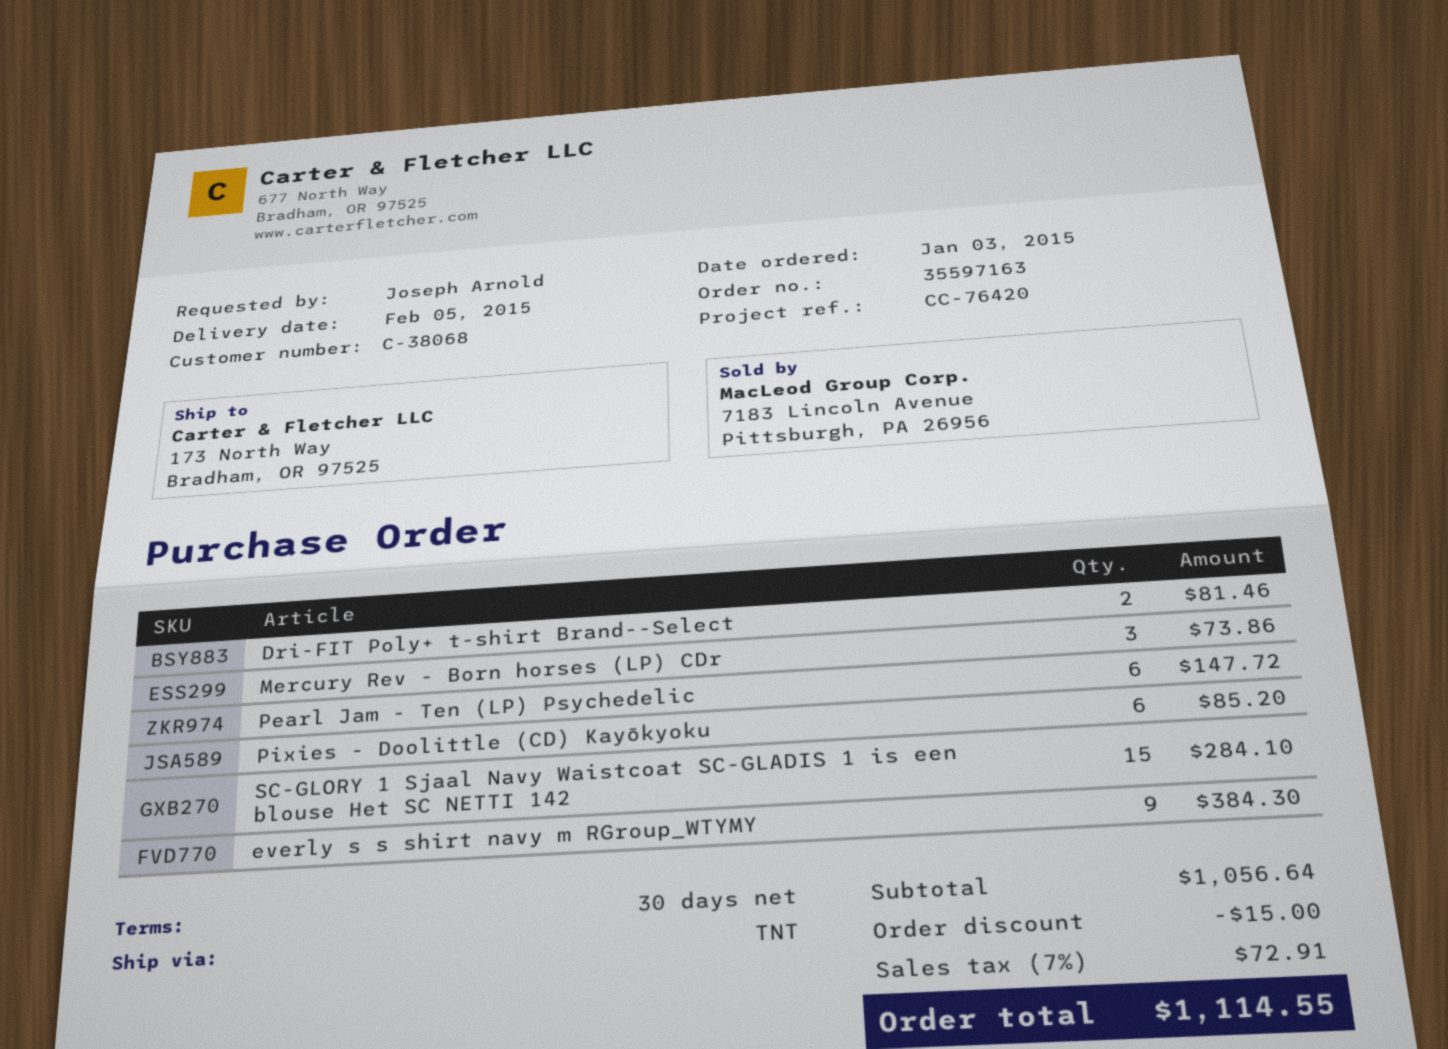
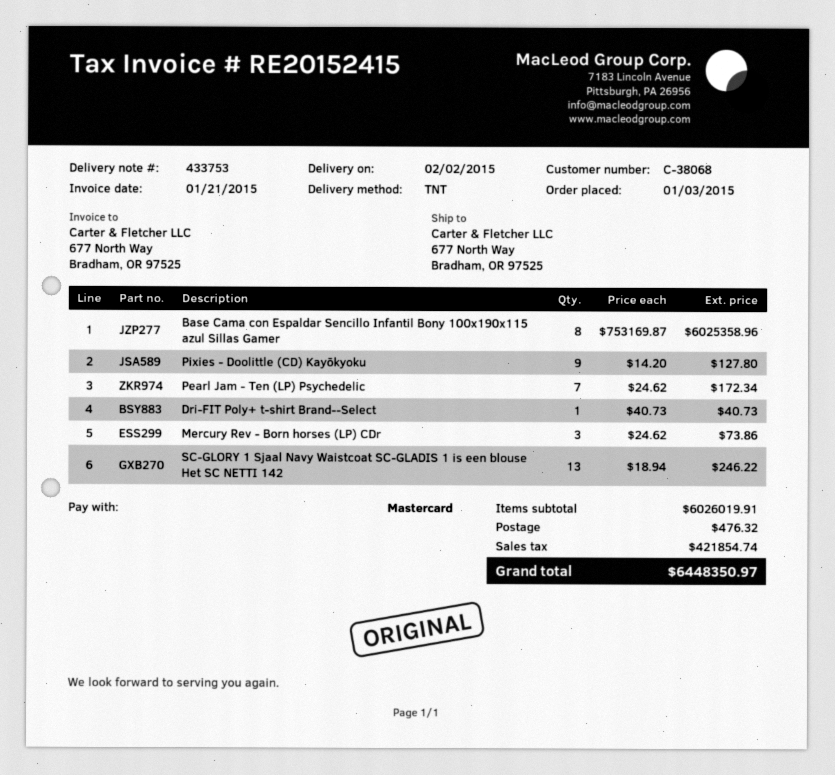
delivery date: 2015-02-05 -> 2015-02-02
ship to: 173 North Way, Bradham, OR 97525 -> 677 North Way, Bradham, OR 97525
Dri-FIT Poly+ t-shirt Brand--Select: 2 for 81.46 -> 1 for 40.73
Pearl Jam - Ten (LP) Psychedelic: 6 for 147.72 -> 7 for 172.34
Pixies - Doolittle (CD) Kayōkyoku: 6 for 85.20 -> 9 for 127.80
SC-GLORY 1 Sjaal Navy Waistcoat SC-GLADIS 1 is een blouse Het SC NETTI 142: 15 for 284.10 -> 13 for 246.22
everly s s shirt navy m RGroup_WTYMY: 9 for 384.30 -> none
Base Cama con Espaldar Sencillo Infantil Bony 100x190x115 azul Sillas Gamer: none -> 8 for 6025358.96
subtotal: 1056.64 -> 6026019.91
discount: 15.00 -> none
shipping: none -> 476.32
tax: 72.91 -> 421854.74
total: 1114.55 -> 6448350.97

